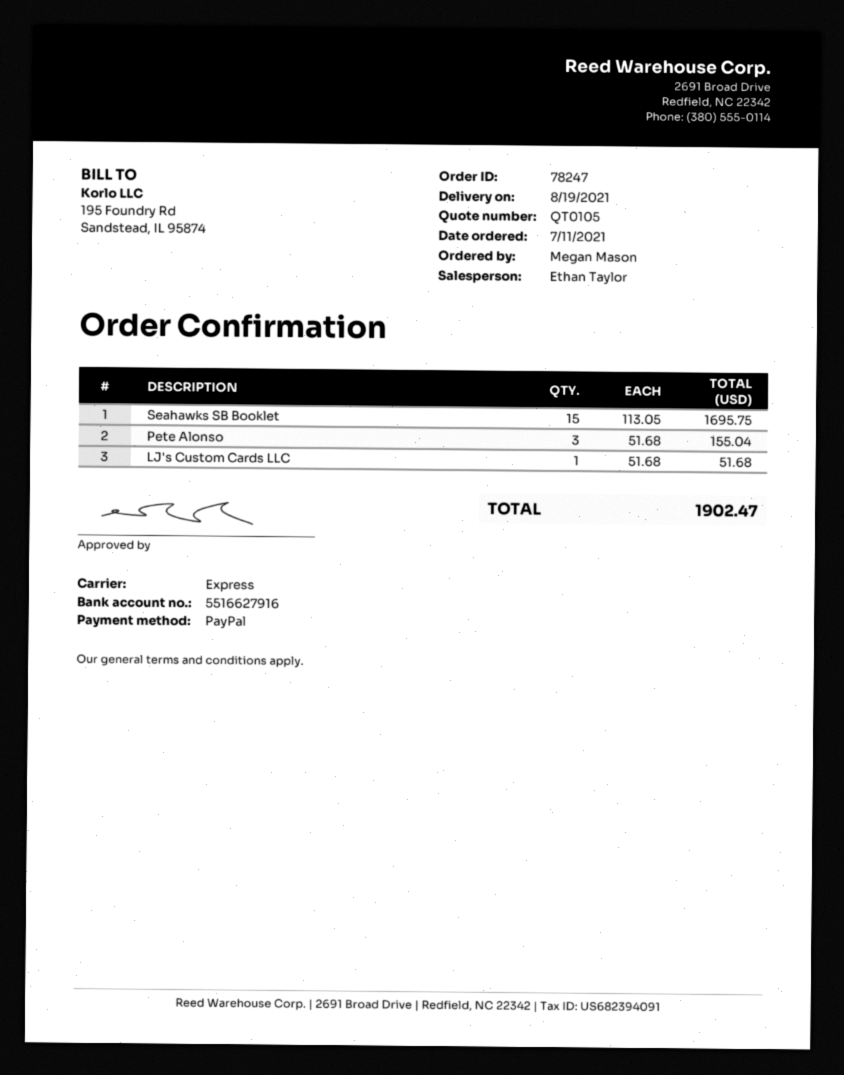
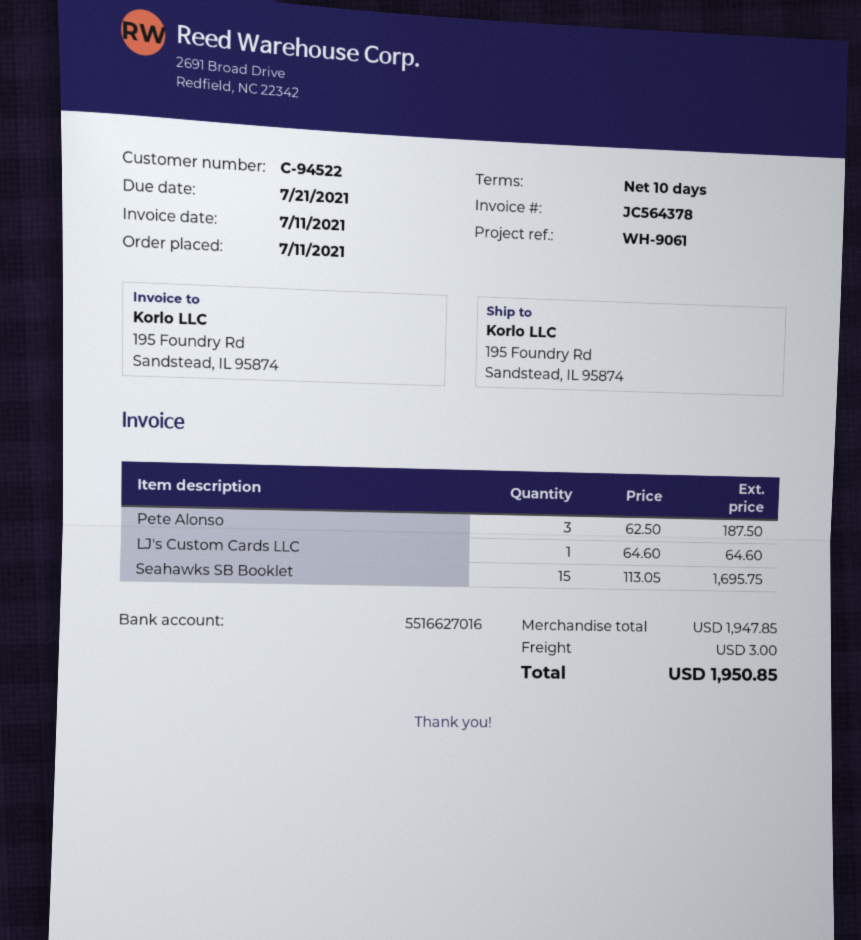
bank account: 5516627916 -> 5516627016
Pete Alonso: 3 x 51.68 = 155.04 -> 3 x 62.50 = 187.50
LJ's Custom Cards LLC: 1 x 51.68 = 51.68 -> 1 x 64.60 = 64.60
shipping: none -> 3.00
total: 1902.47 -> 1950.85

